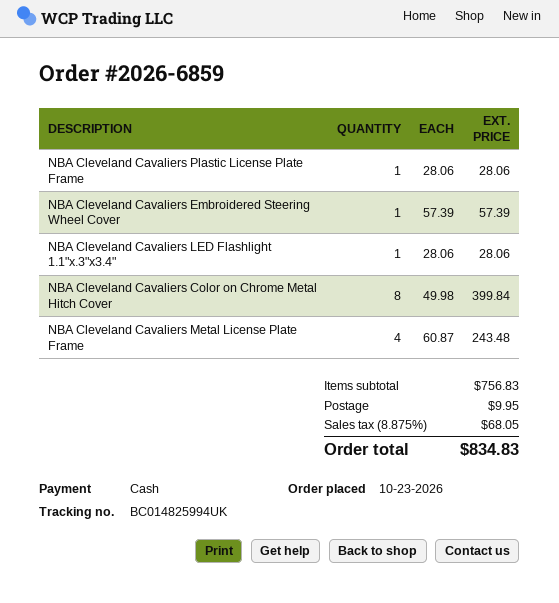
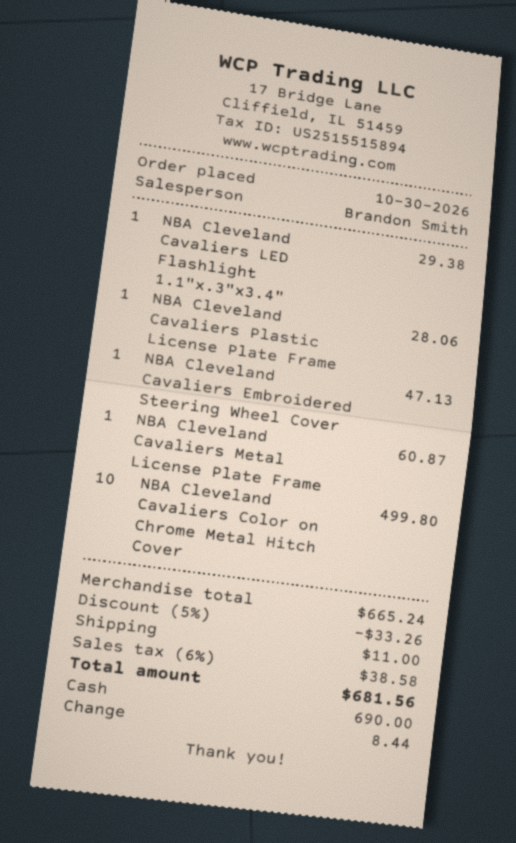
order date: 2026-10-23 -> 2026-10-30
NBA Cleveland Cavaliers Embroidered Steering Wheel Cover: 1 for 57.39 -> 1 for 47.13
NBA Cleveland Cavaliers LED Flashlight 1.1"x.3"x3.4": 1 for 28.06 -> 1 for 29.38
NBA Cleveland Cavaliers Color on Chrome Metal Hitch Cover: 8 for 399.84 -> 10 for 499.80
NBA Cleveland Cavaliers Metal License Plate Frame: 4 for 243.48 -> 1 for 60.87
subtotal: 756.83 -> 665.24
discount: none -> 5% = 33.26
shipping: 9.95 -> 11.00
tax: 8.875% = 68.05 -> 6% = 38.58
total: 834.83 -> 681.56

